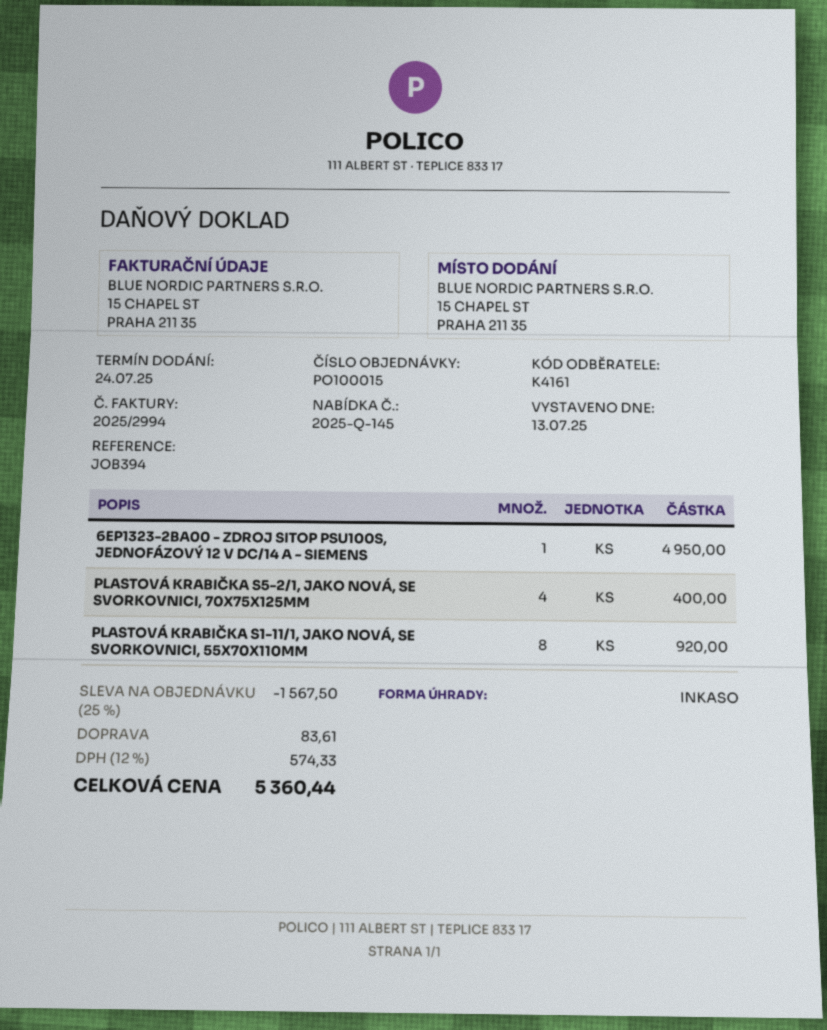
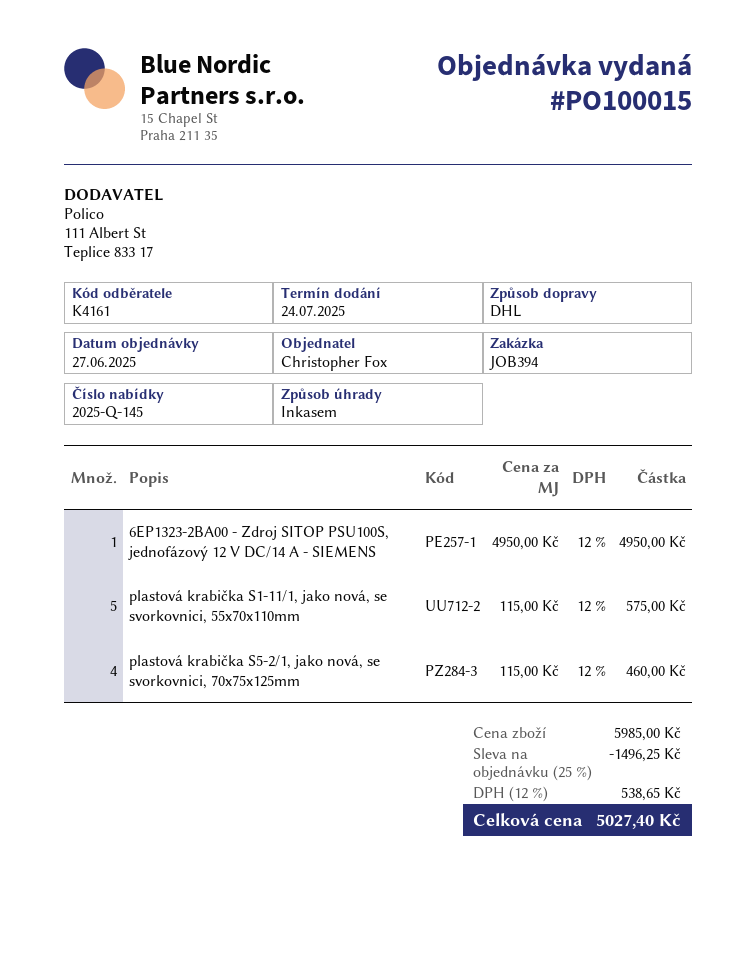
PLASTOVÁ KRABIČKA S5-2/1, JAKO NOVÁ, SE SVORKOVNICI, 70X75X125MM: 4 for 400.00 -> 4 for 460.00
PLASTOVÁ KRABIČKA S1-11/1, JAKO NOVÁ, SE SVORKOVNICI, 55X70X110MM: 8 for 920.00 -> 5 for 575.00
discount: 25% = 1567.50 -> 25% = 1496.25
shipping: 83.61 -> none
tax: 12% = 574.33 -> 12% = 538.65
total: 5360.44 -> 5027.40

